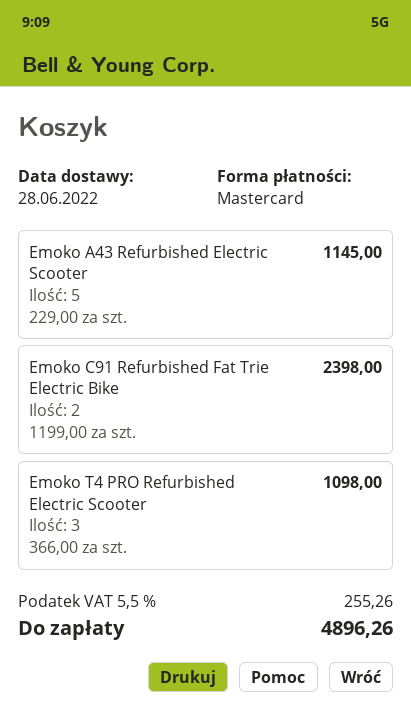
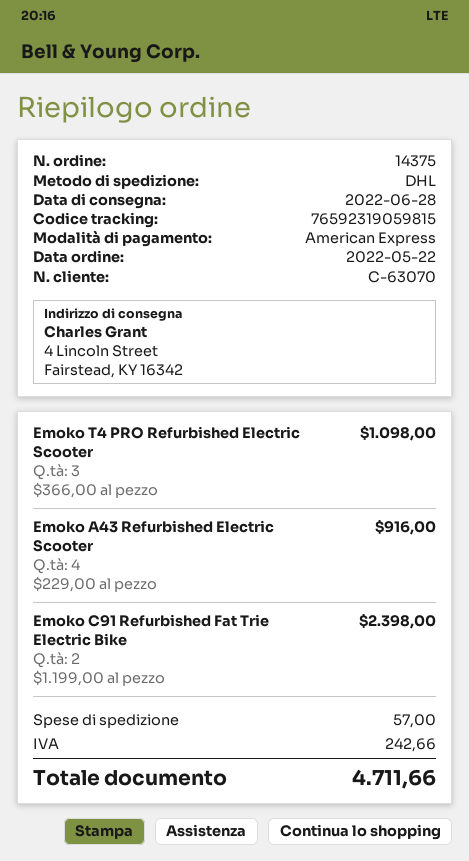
payment method: Mastercard -> American Express
Emoko A43 Refurbished Electric Scooter: 5 x 229.00 = 1145.00 -> 4 x 229.00 = 916.00
shipping: none -> 57.00
tax: 255.26 -> 242.66
total: 4896.26 -> 4711.66

